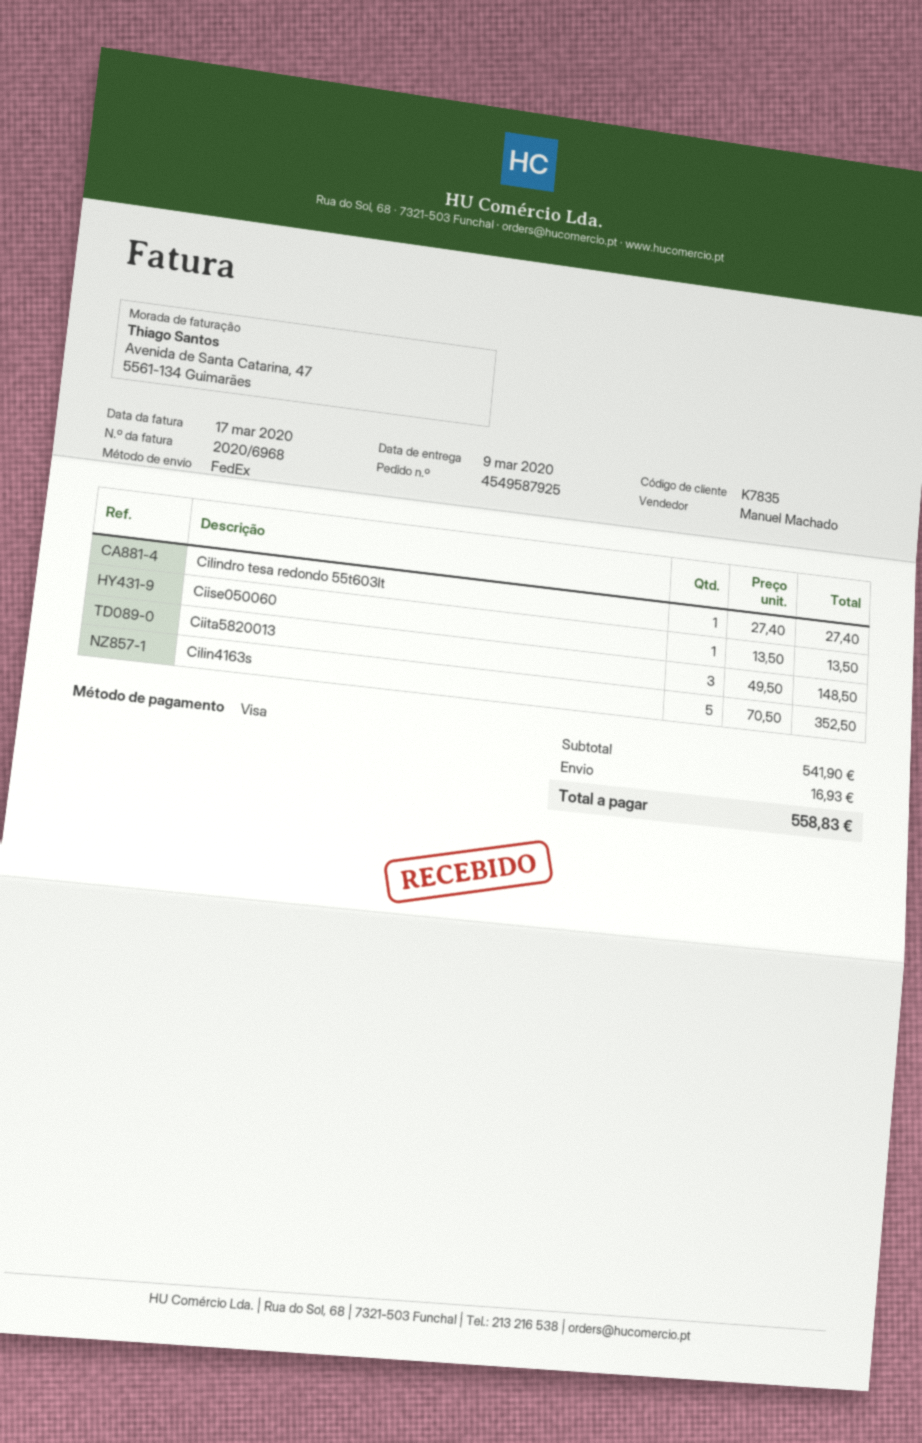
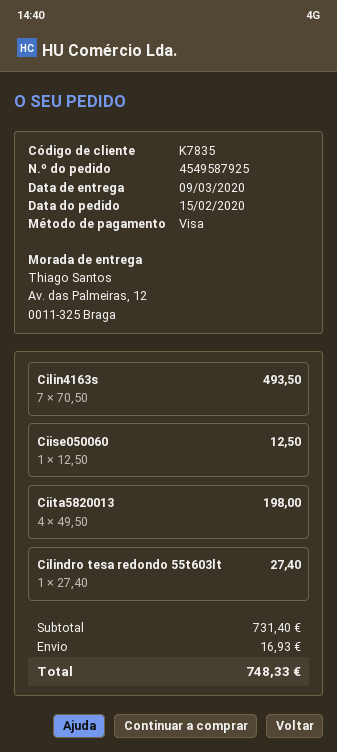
Ciise050060: 1 x 13.50 = 13.50 -> 1 x 12.50 = 12.50
Ciita5820013: 3 x 49.50 = 148.50 -> 4 x 49.50 = 198.00
Cilin4163s: 5 x 70.50 = 352.50 -> 7 x 70.50 = 493.50
subtotal: 541.90 -> 731.40
total: 558.83 -> 748.33

